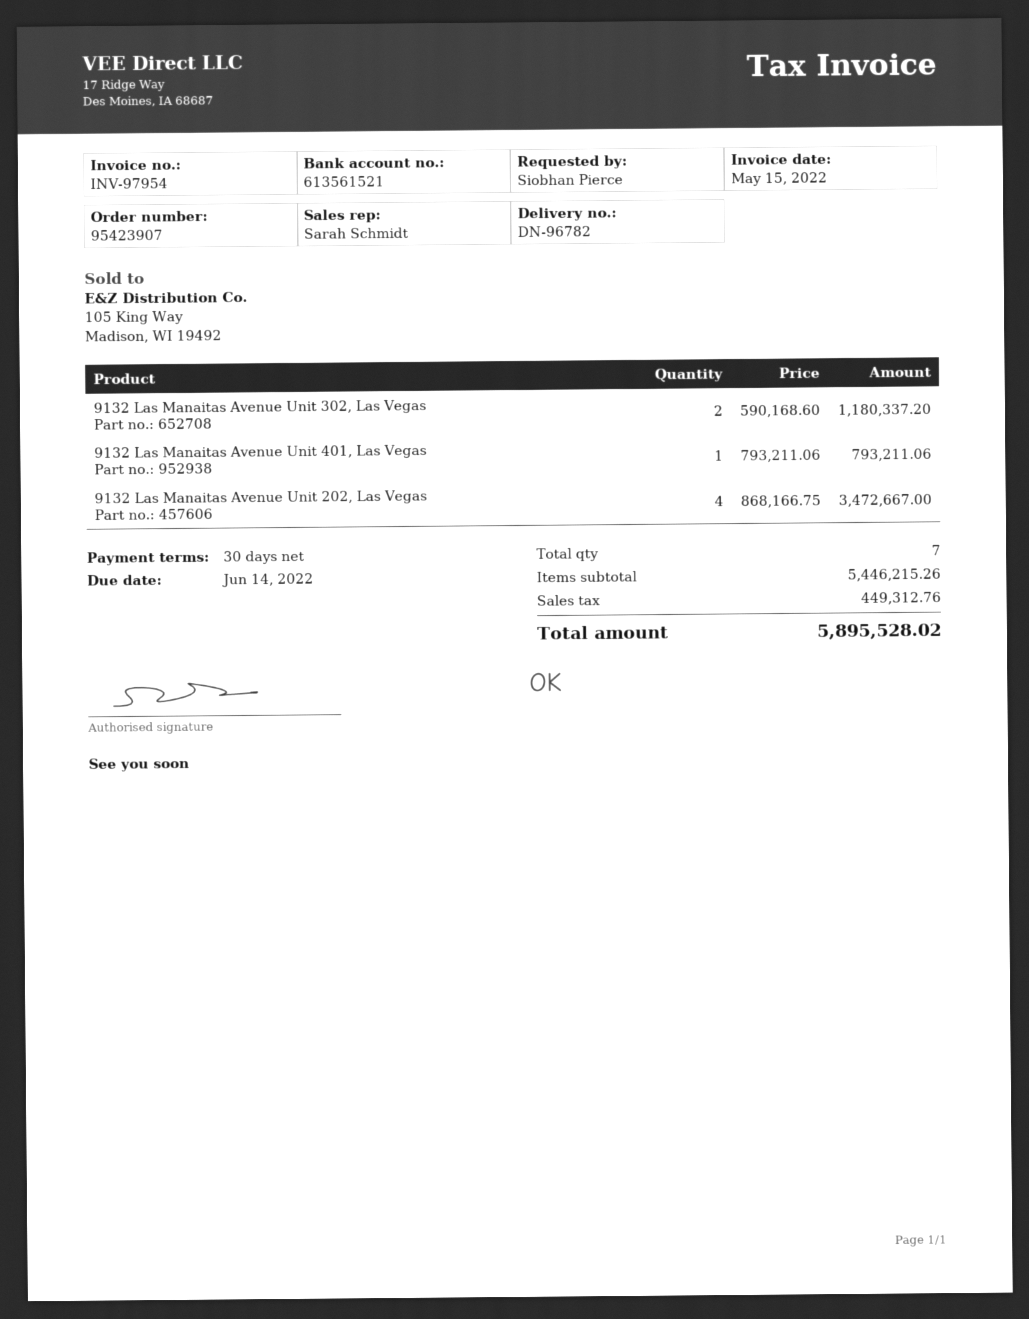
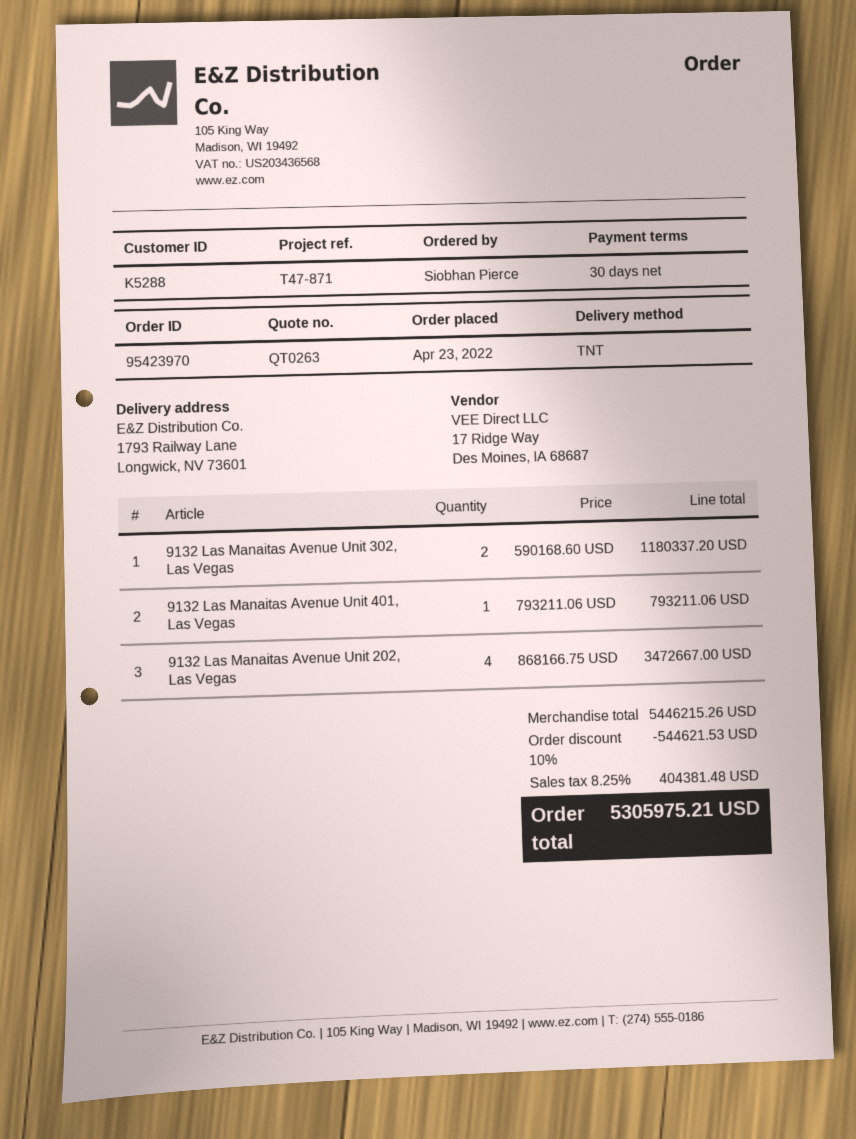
order number: 95423907 -> 95423970
discount: none -> 10% = 544621.53
tax: 449312.76 -> 404381.48
total: 5895528.02 -> 5305975.21

